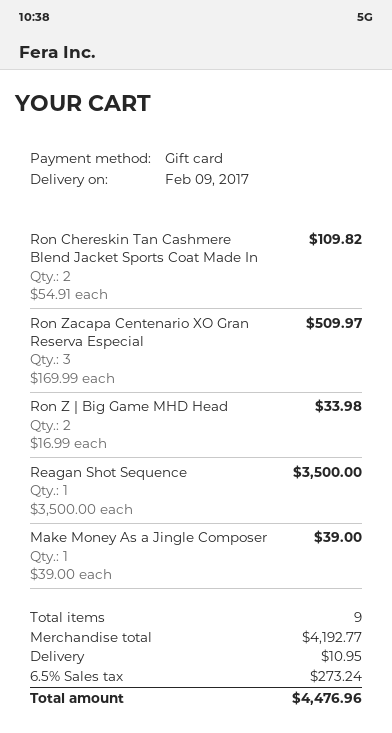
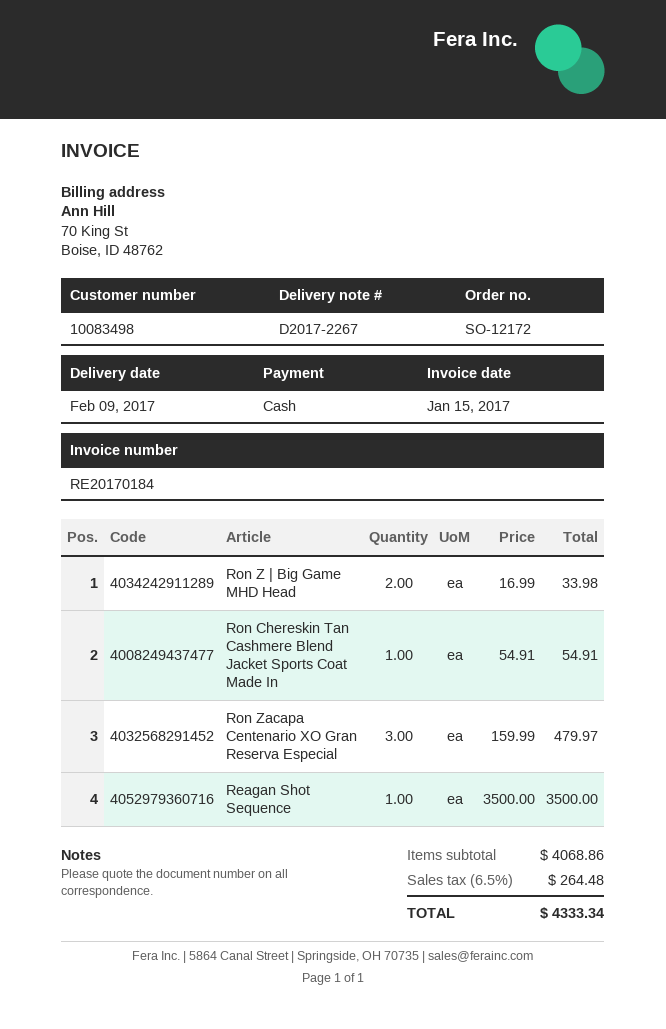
payment method: gift card -> cash
Ron Chereskin Tan Cashmere Blend Jacket Sports Coat Made In: 2 x 54.91 = 109.82 -> 1 x 54.91 = 54.91
Ron Zacapa Centenario XO Gran Reserva Especial: 3 x 169.99 = 509.97 -> 3 x 159.99 = 479.97
Make Money As a Jingle Composer: 1 x 39.00 = 39.00 -> none
subtotal: 4192.77 -> 4068.86
shipping: 10.95 -> none
tax: 6.5% = 273.24 -> 6.5% = 264.48
total: 4476.96 -> 4333.34

